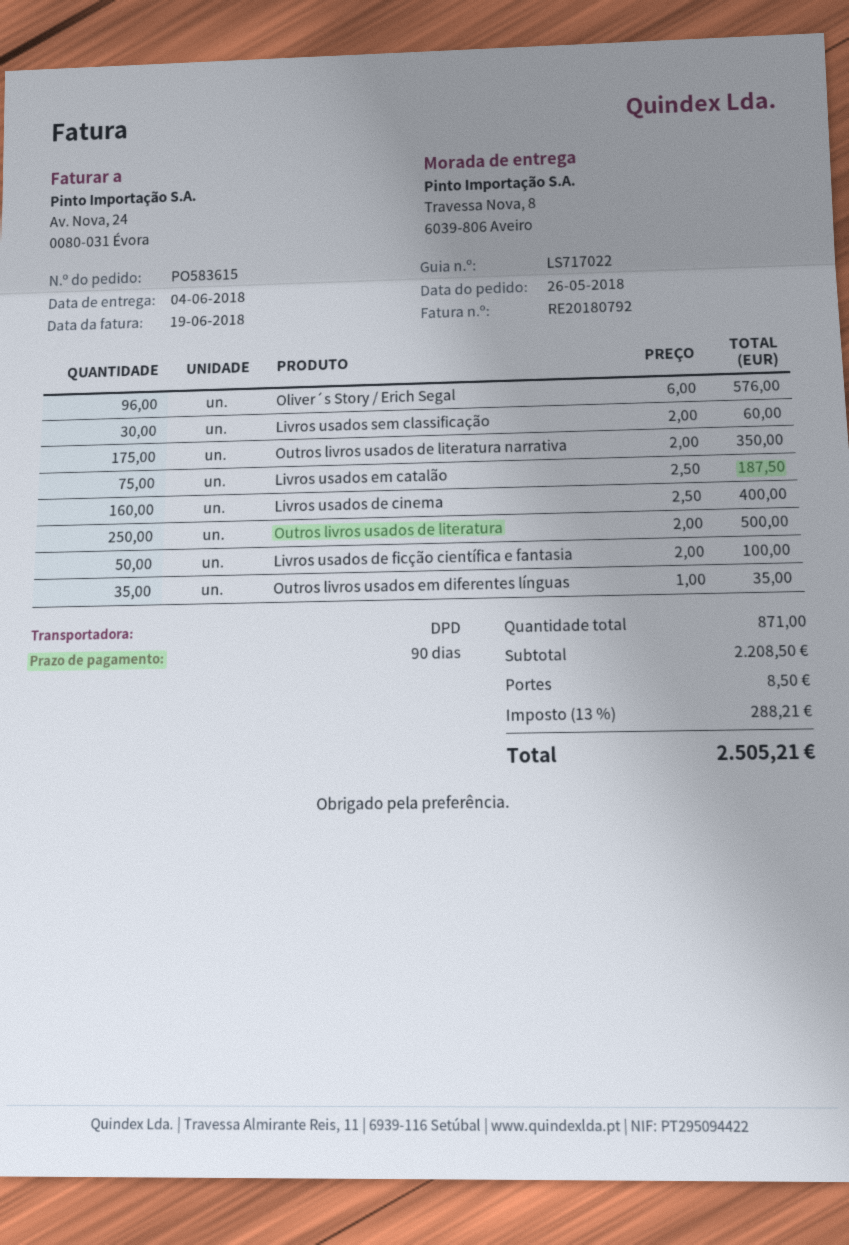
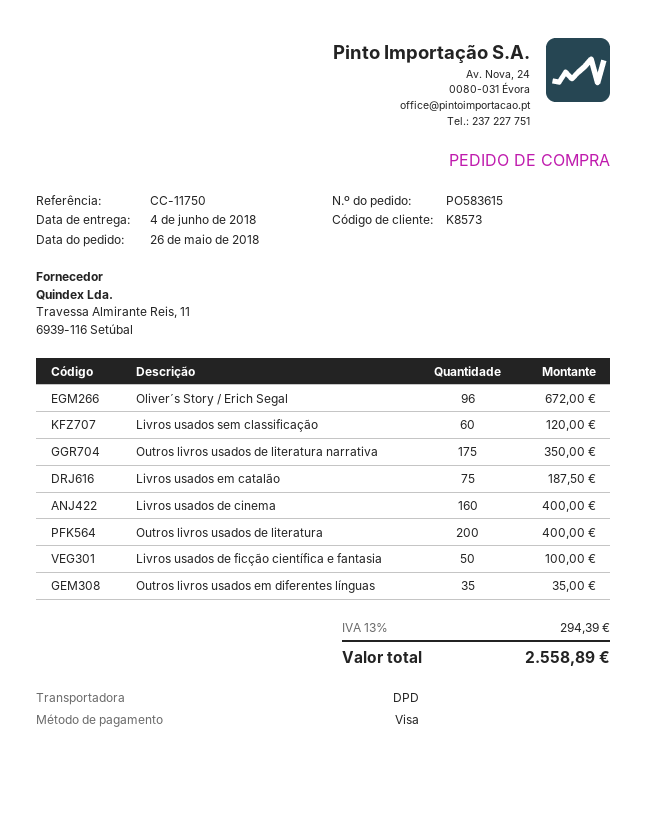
Oliver´s Story / Erich Segal: 96 for 576.00 -> 96 for 672.00
Livros usados sem classificação: 30 for 60.00 -> 60 for 120.00
Outros livros usados de literatura: 250 for 500.00 -> 200 for 400.00
shipping: 8.50 -> none
tax: 13% = 288.21 -> 13% = 294.39
total: 2505.21 -> 2558.89

